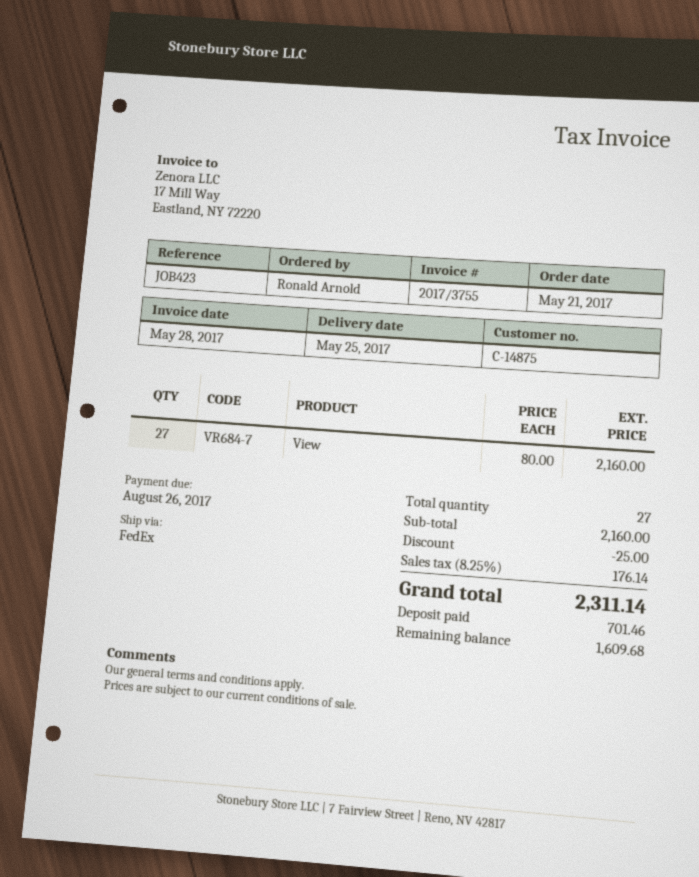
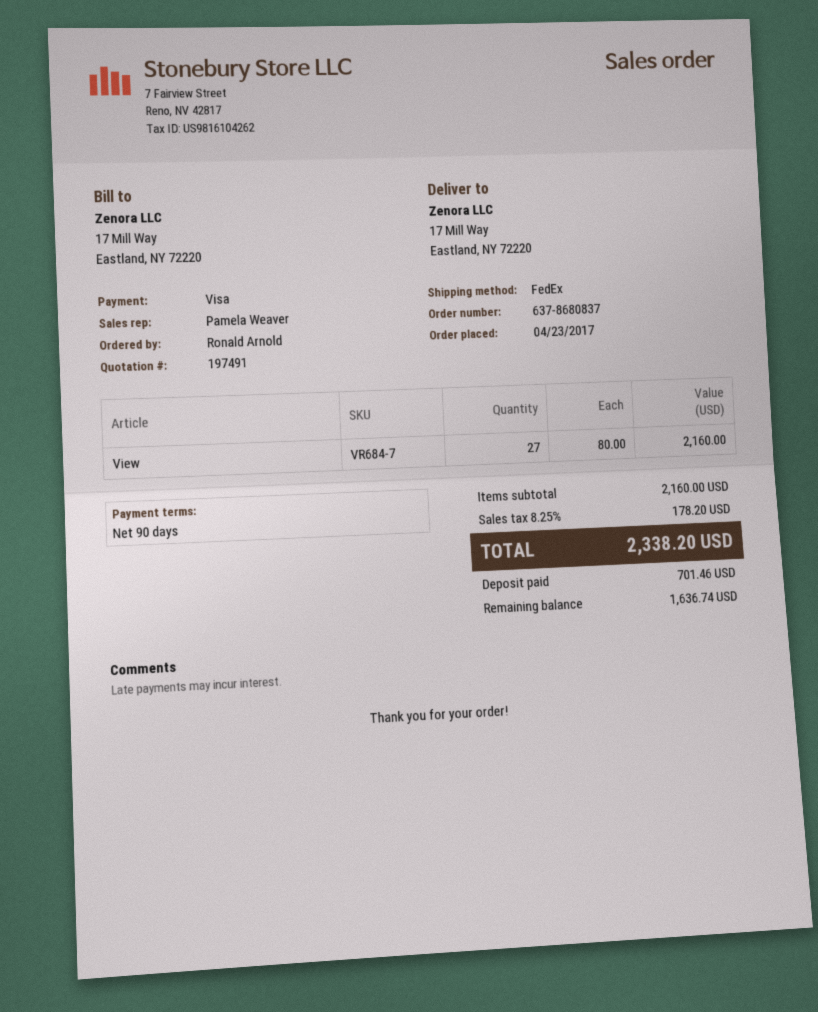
order date: 2017-05-21 -> 2017-04-23
discount: 25.00 -> none
tax: 8.25% = 176.14 -> 8.25% = 178.20
total: 2311.14 -> 2338.20
balance: 1609.68 -> 1636.74

